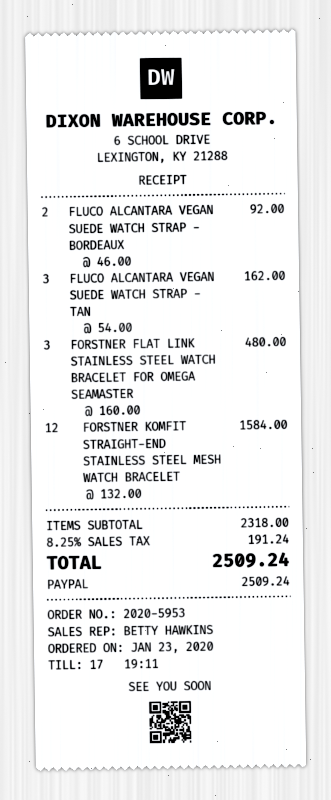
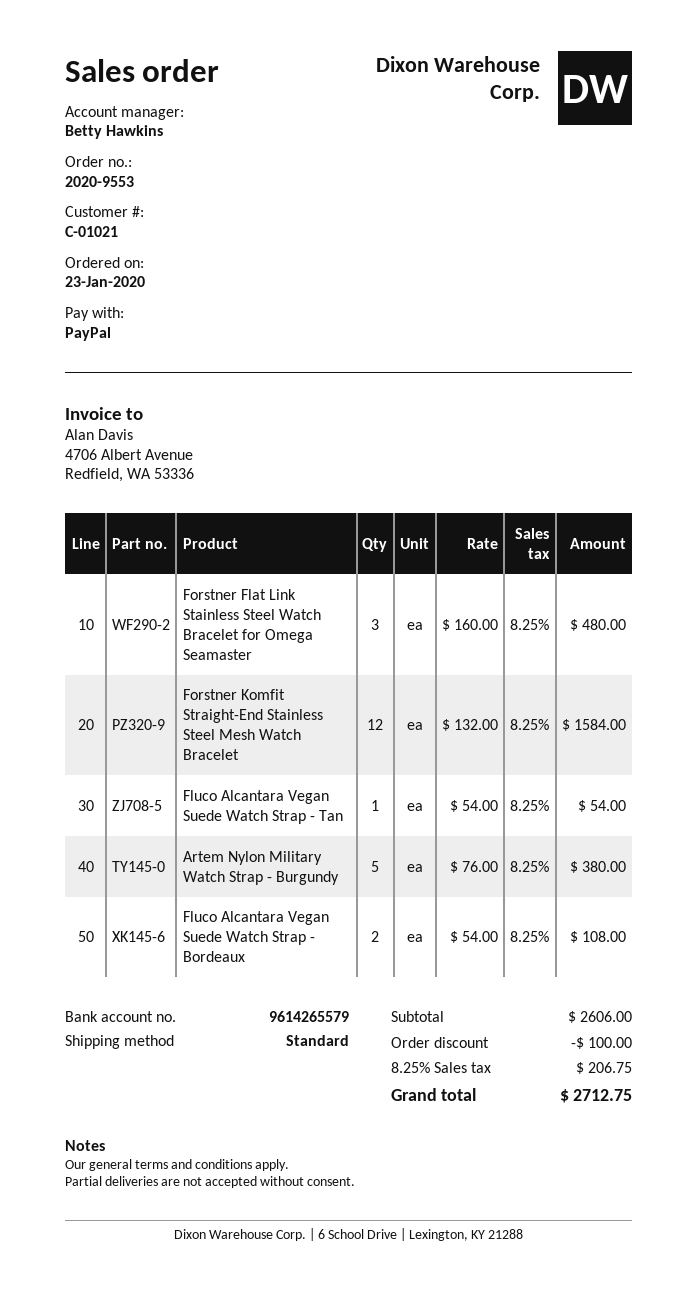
order number: 2020-5953 -> 2020-9553
FLUCO ALCANTARA VEGAN SUEDE WATCH STRAP - BORDEAUX: 2 x 46.00 = 92.00 -> 2 x 54.00 = 108.00
FLUCO ALCANTARA VEGAN SUEDE WATCH STRAP - TAN: 3 x 54.00 = 162.00 -> 1 x 54.00 = 54.00
Artem Nylon Military Watch Strap - Burgundy: none -> 5 x 76.00 = 380.00
subtotal: 2318.00 -> 2606.00
discount: none -> 100.00
tax: 8.25% = 191.24 -> 8.25% = 206.75
total: 2509.24 -> 2712.75

